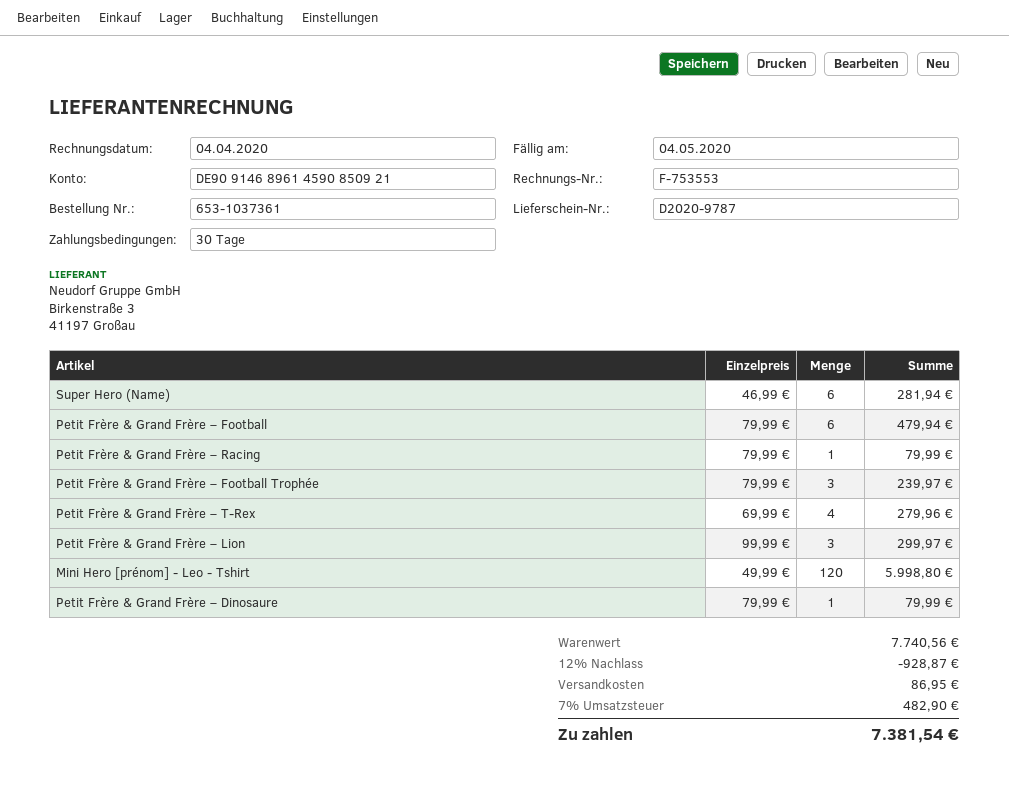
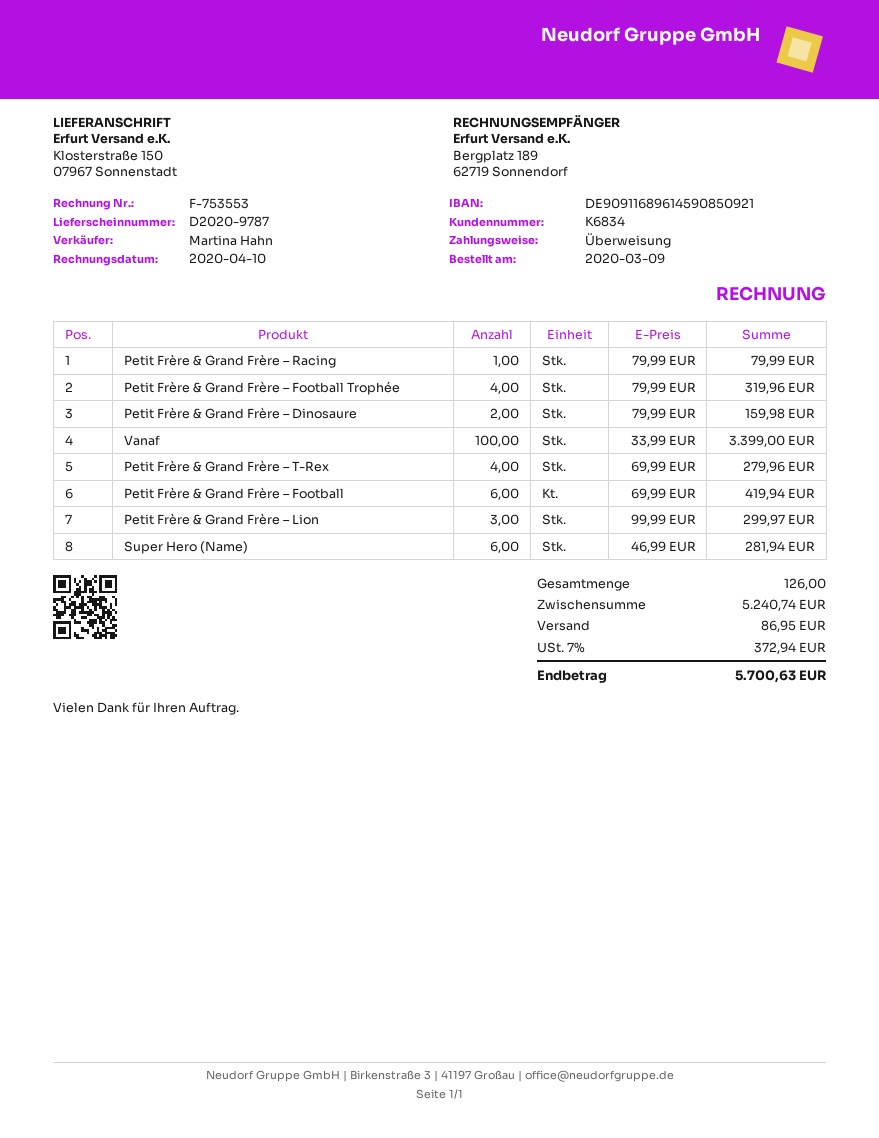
invoice date: 2020-04-04 -> 2020-04-10
bank account: DE90914689614590850921 -> DE90911689614590850921
Petit Frère & Grand Frère – Football: 6 x 79.99 = 479.94 -> 6 x 69.99 = 419.94
Petit Frère & Grand Frère – Football Trophée: 3 x 79.99 = 239.97 -> 4 x 79.99 = 319.96
Mini Hero [prénom] - Leo - Tshirt: 120 x 49.99 = 5998.80 -> none
Petit Frère & Grand Frère – Dinosaure: 1 x 79.99 = 79.99 -> 2 x 79.99 = 159.98
Vanaf: none -> 100 x 33.99 = 3399.00
subtotal: 7740.56 -> 5240.74
discount: 12% = 928.87 -> none
tax: 7% = 482.90 -> 7% = 372.94
total: 7381.54 -> 5700.63

